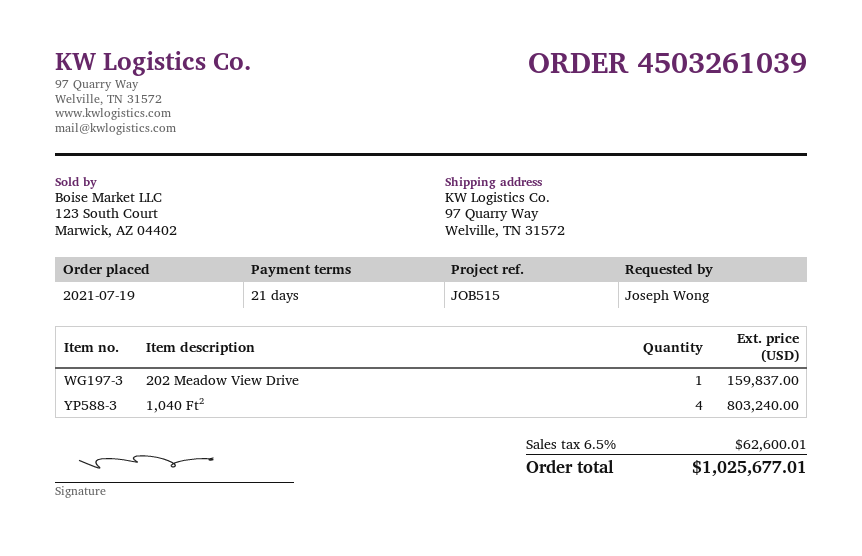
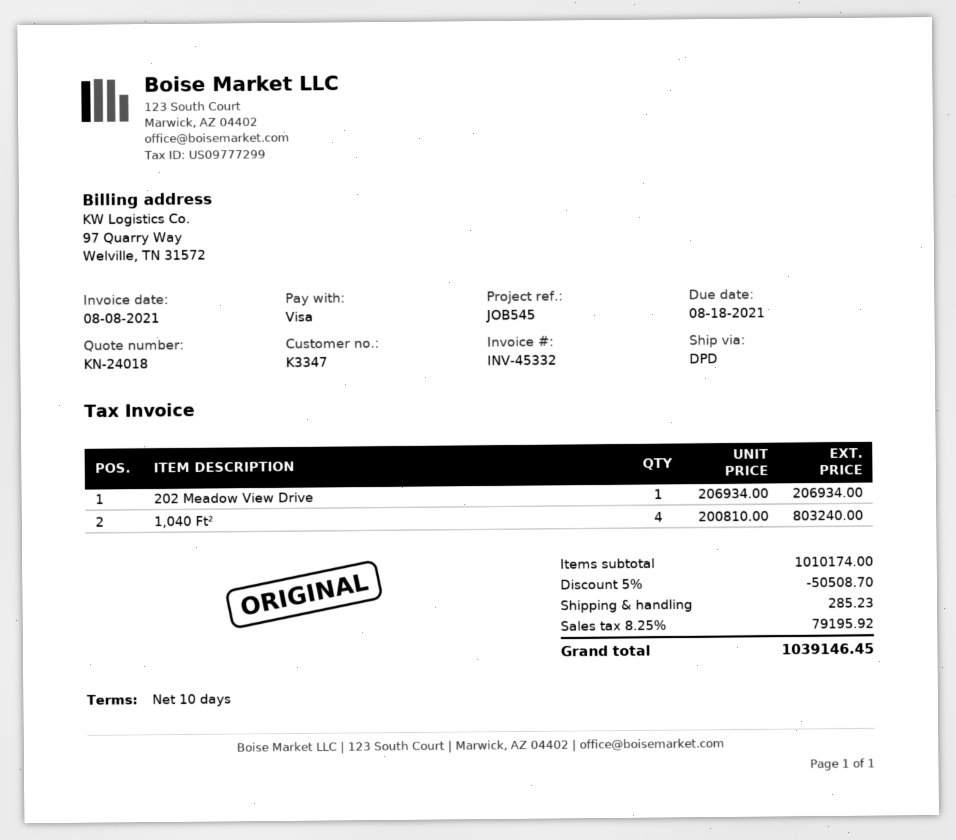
payment terms: 21 days -> 10 days
reference: JOB515 -> JOB545
202 Meadow View Drive: 1 for 159837.00 -> 1 for 206934.00
discount: none -> 5% = 50508.70
shipping: none -> 285.23
tax: 6.5% = 62600.01 -> 8.25% = 79195.92
total: 1025677.01 -> 1039146.45

